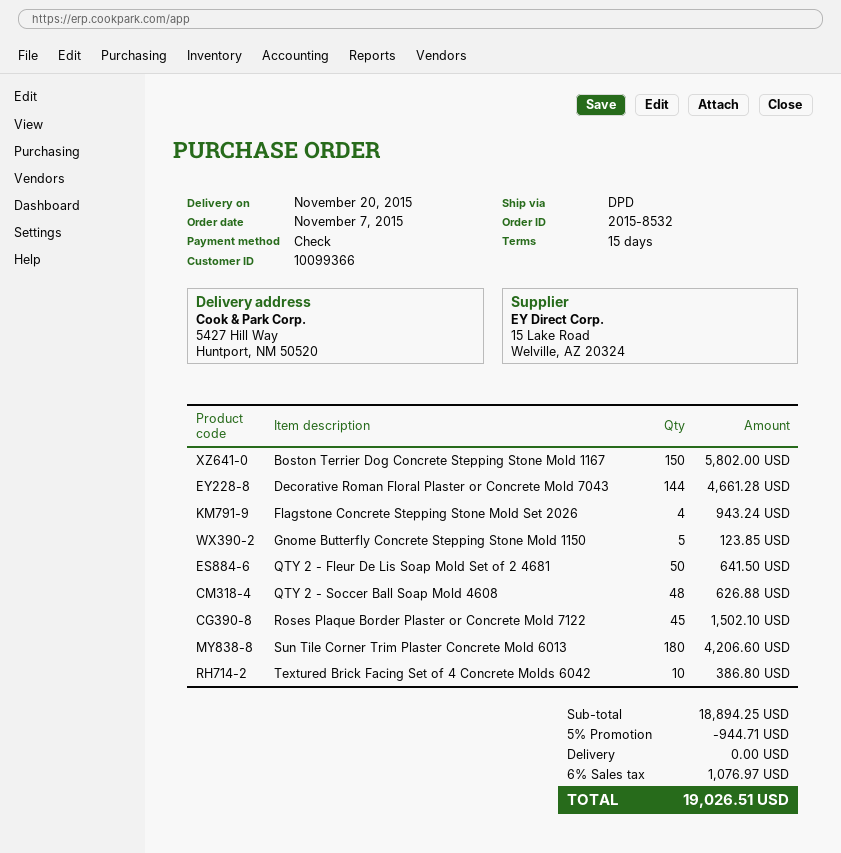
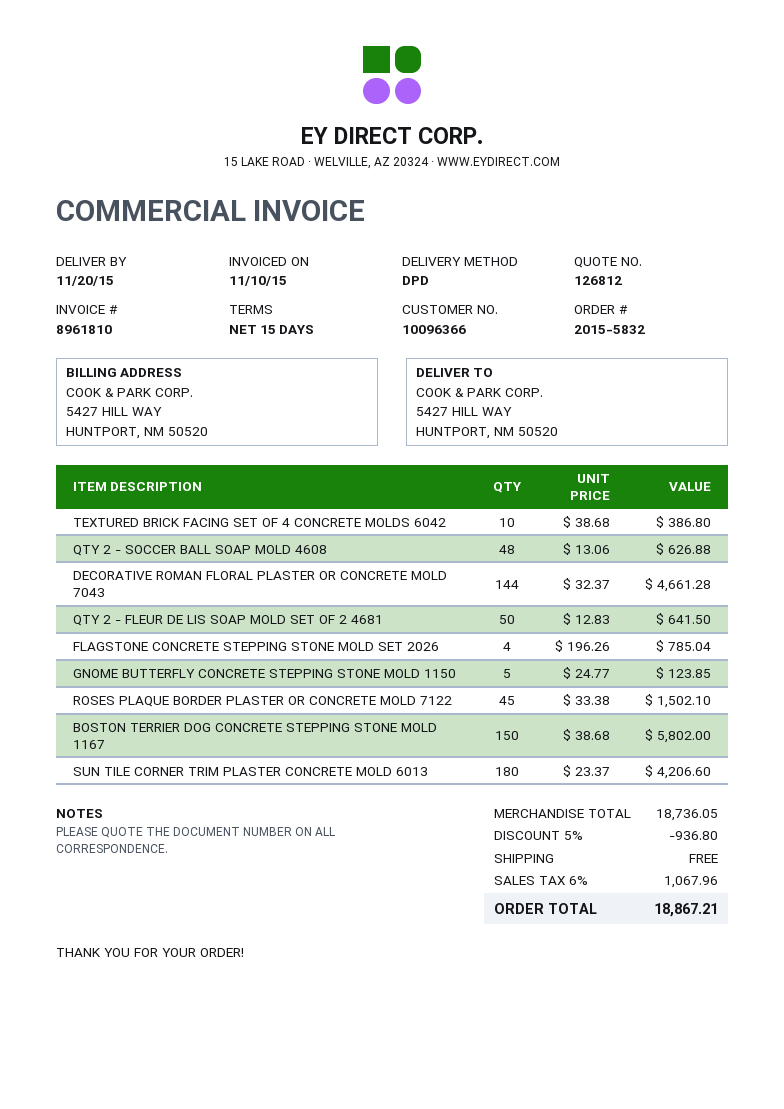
order number: 2015-8532 -> 2015-5832
customer number: 10099366 -> 10096366
Flagstone Concrete Stepping Stone Mold Set 2026: 4 for 943.24 -> 4 for 785.04
subtotal: 18894.25 -> 18736.05
discount: 5% = 944.71 -> 5% = 936.80
tax: 6% = 1076.97 -> 6% = 1067.96
total: 19026.51 -> 18867.21

